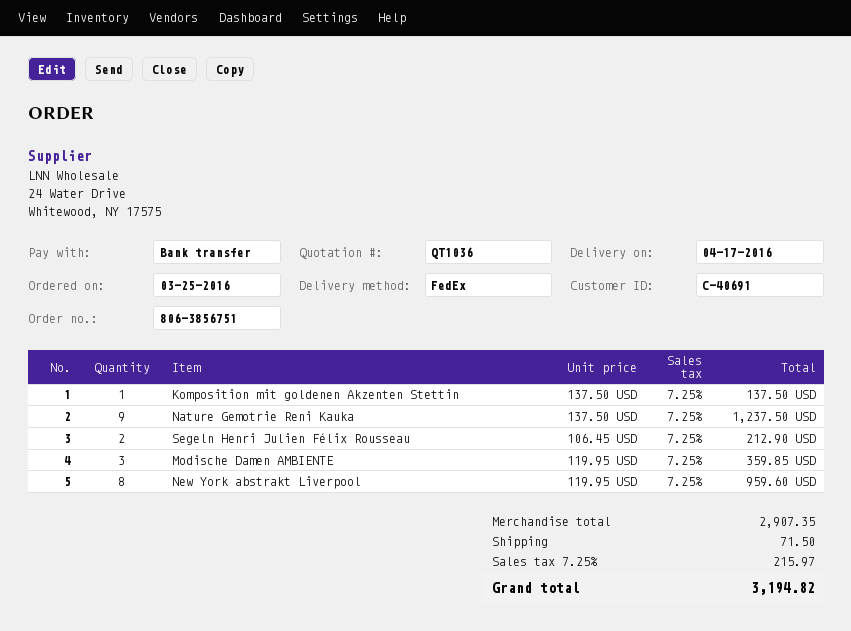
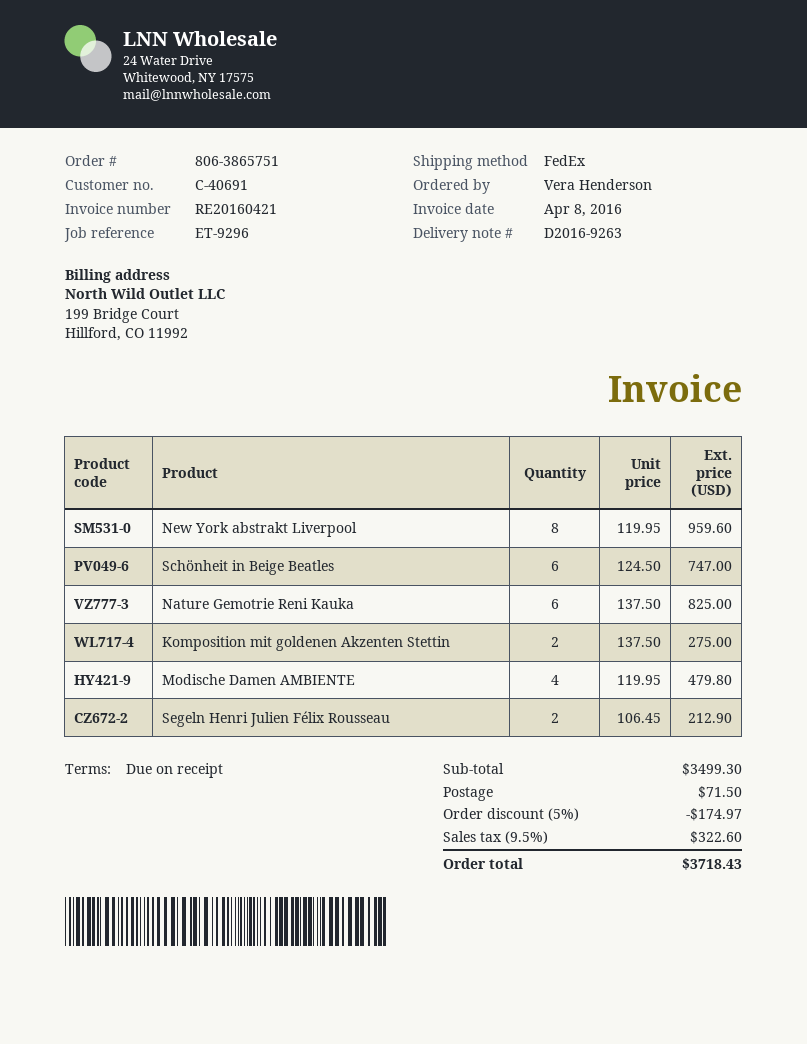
order number: 806-3856751 -> 806-3865751
Komposition mit goldenen Akzenten Stettin: 1 x 137.50 = 137.50 -> 2 x 137.50 = 275.00
Nature Gemotrie Reni Kauka: 9 x 137.50 = 1237.50 -> 6 x 137.50 = 825.00
Modische Damen AMBIENTE: 3 x 119.95 = 359.85 -> 4 x 119.95 = 479.80
Schönheit in Beige Beatles: none -> 6 x 124.50 = 747.00
subtotal: 2907.35 -> 3499.30
discount: none -> 5% = 174.97
tax: 7.25% = 215.97 -> 9.5% = 322.60
total: 3194.82 -> 3718.43

